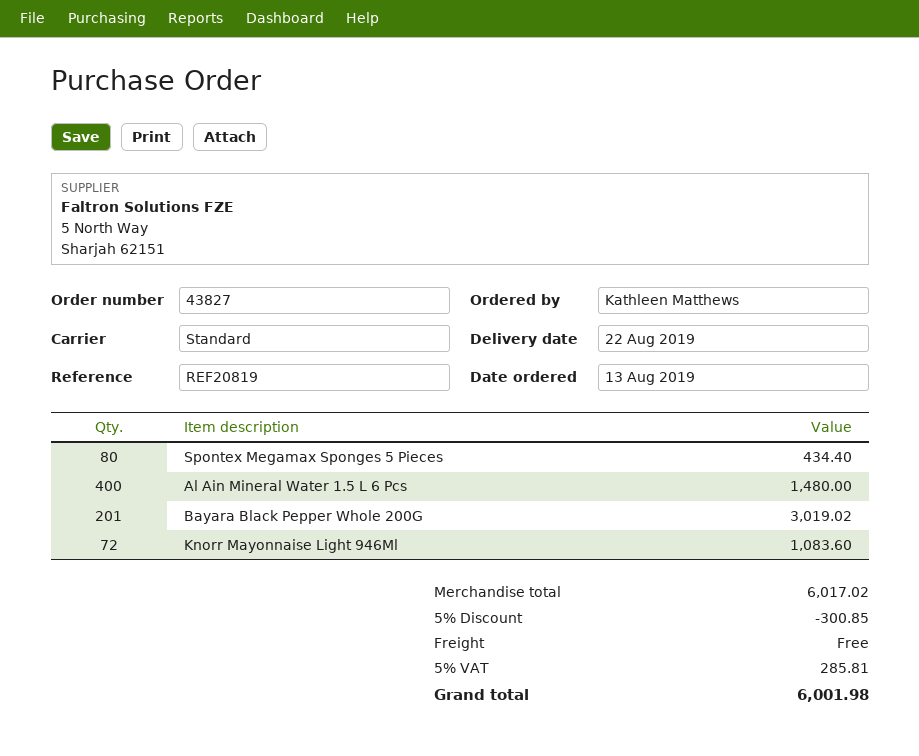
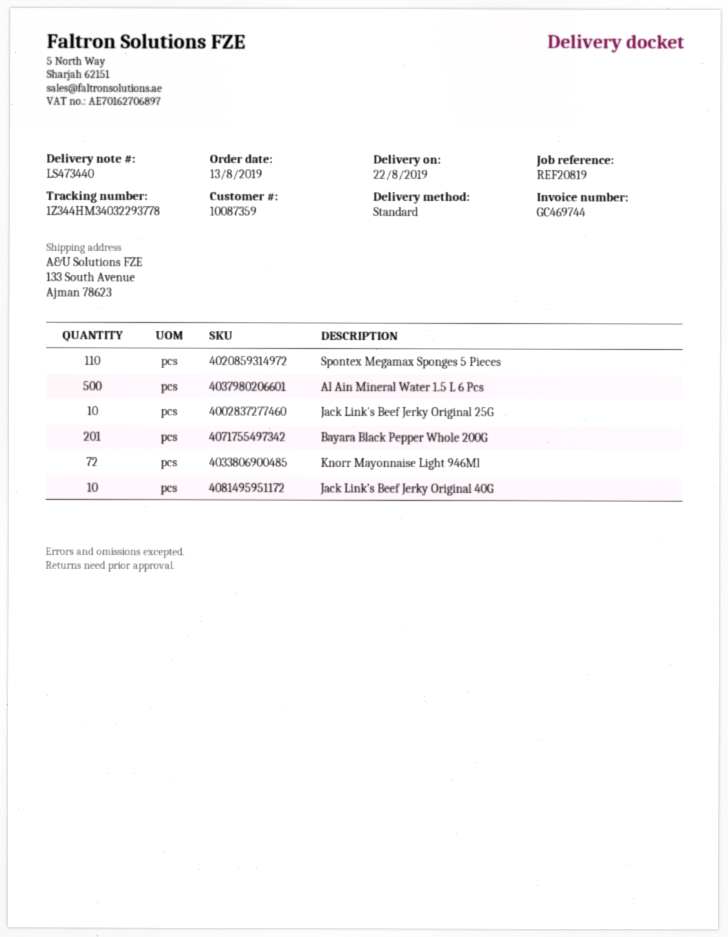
Spontex Megamax Sponges 5 Pieces: 80 -> 110
Al Ain Mineral Water 1.5 L 6 Pcs: 400 -> 500
Jack Link's Beef Jerky Original 25G: none -> 10
Jack Link's Beef Jerky Original 40G: none -> 10

